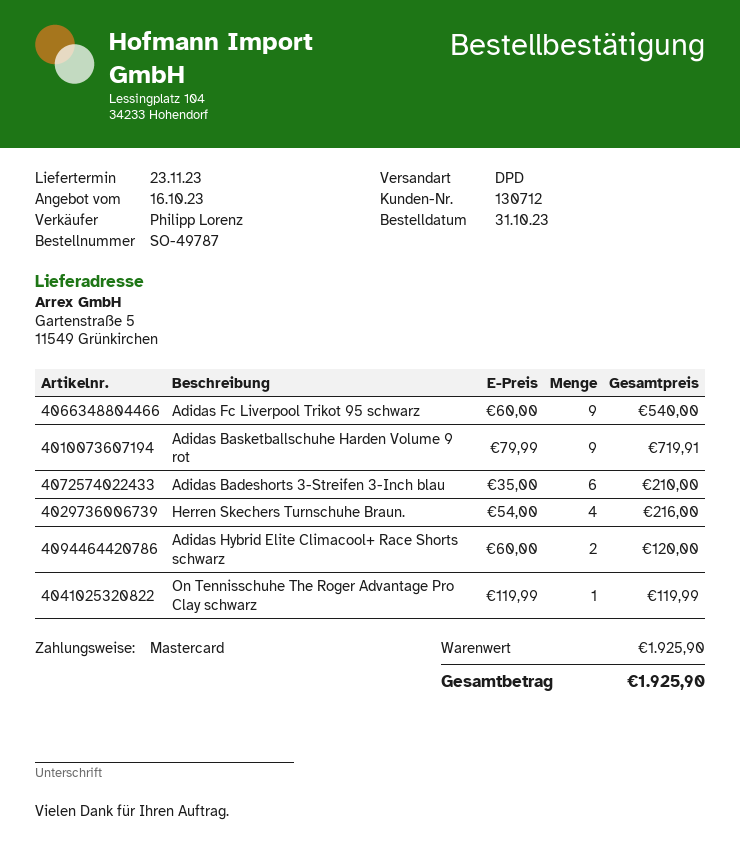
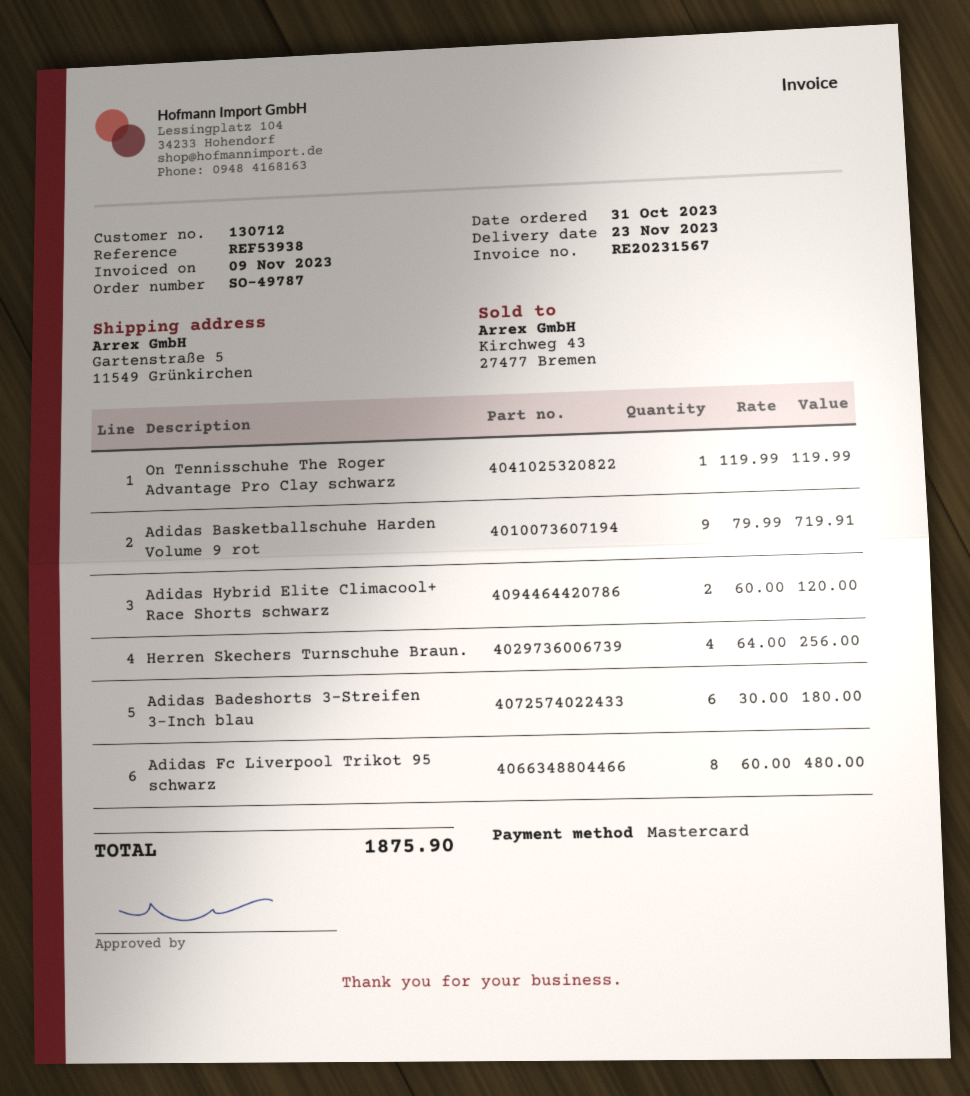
Adidas Fc Liverpool Trikot 95 schwarz: 9 x 60.00 = 540.00 -> 8 x 60.00 = 480.00
Adidas Badeshorts 3-Streifen 3-Inch blau: 6 x 35.00 = 210.00 -> 6 x 30.00 = 180.00
Herren Skechers Turnschuhe Braun.: 4 x 54.00 = 216.00 -> 4 x 64.00 = 256.00
total: 1925.90 -> 1875.90

